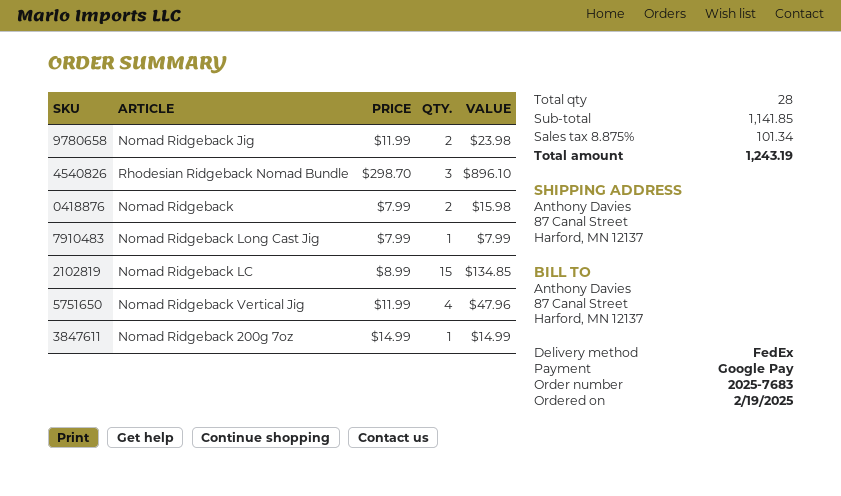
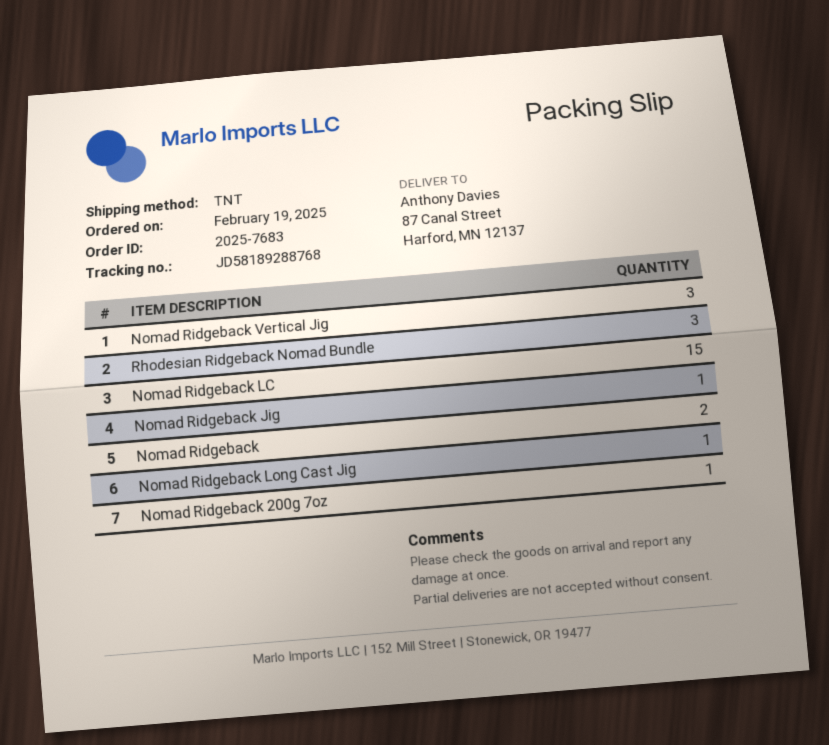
shipping method: FedEx -> TNT
Nomad Ridgeback Jig: 2 -> 1
Nomad Ridgeback Vertical Jig: 4 -> 3

